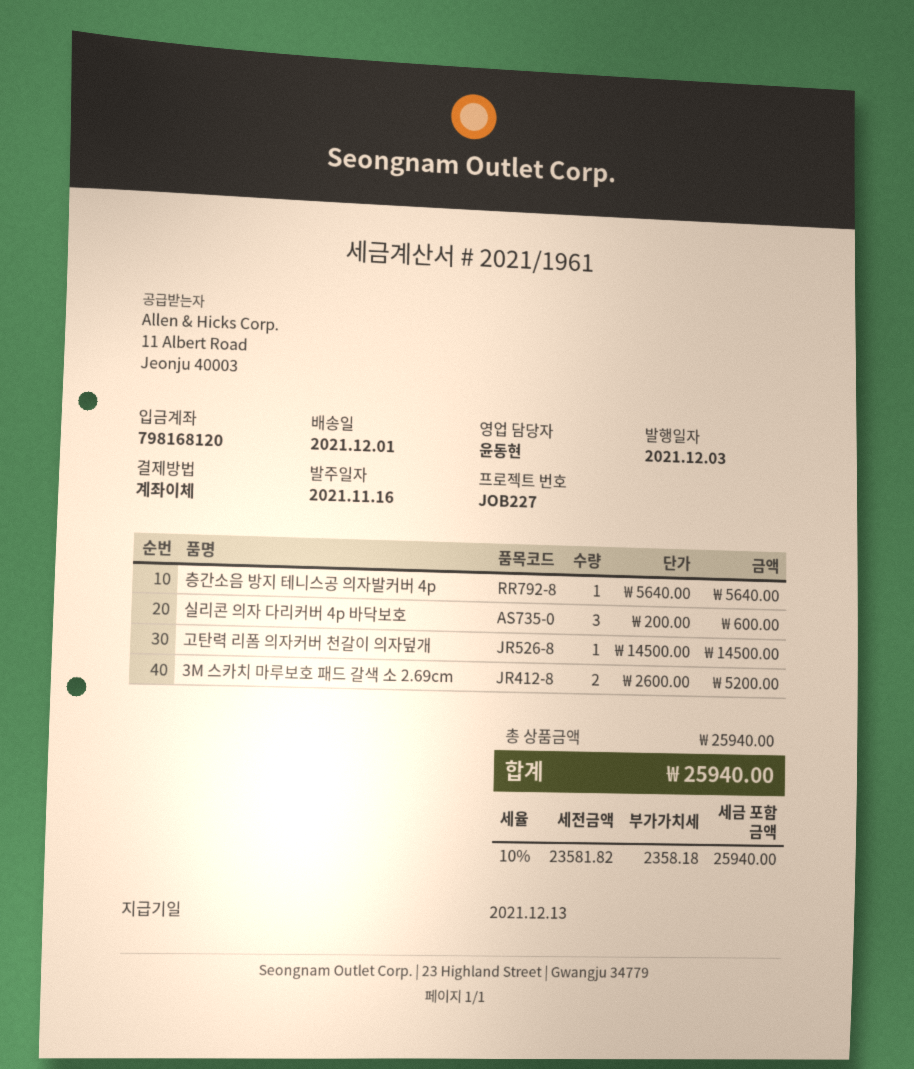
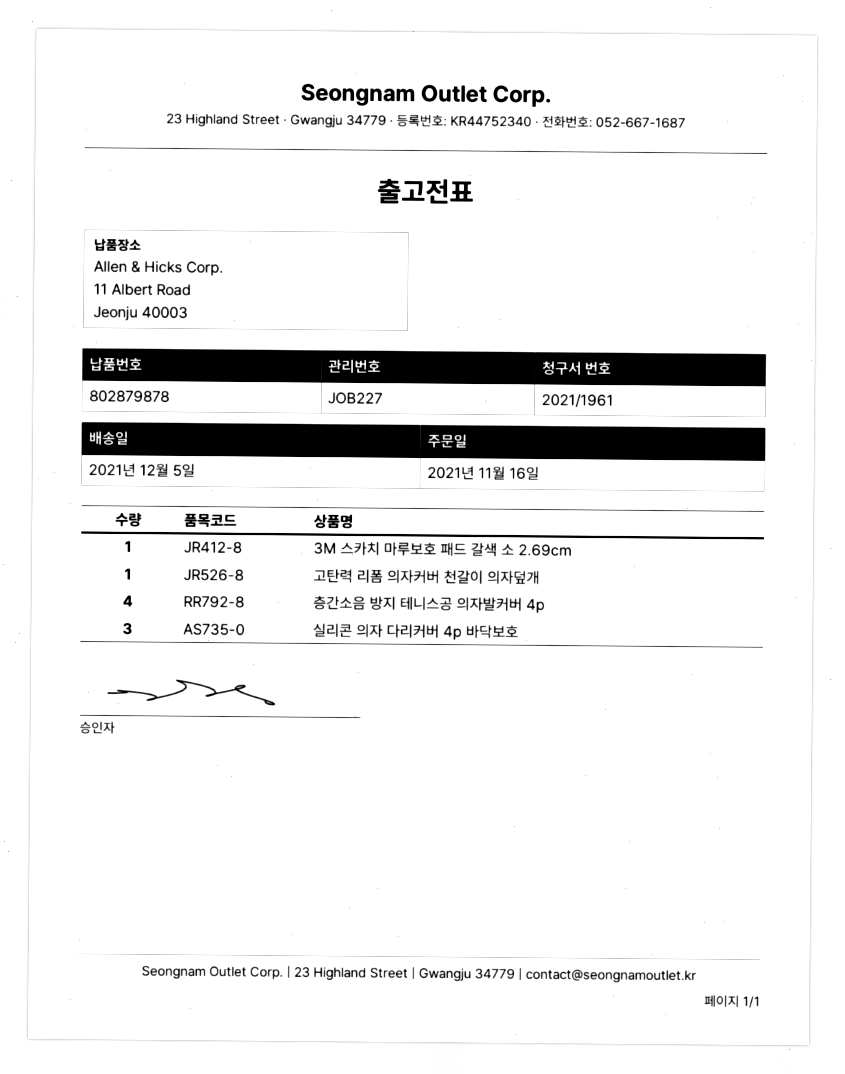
delivery date: 2021-12-01 -> 2021-12-05
층간소음 방지 테니스공 의자발커버 4p: 1 -> 4
3M 스카치 마루보호 패드 갈색 소 2.69cm: 2 -> 1

